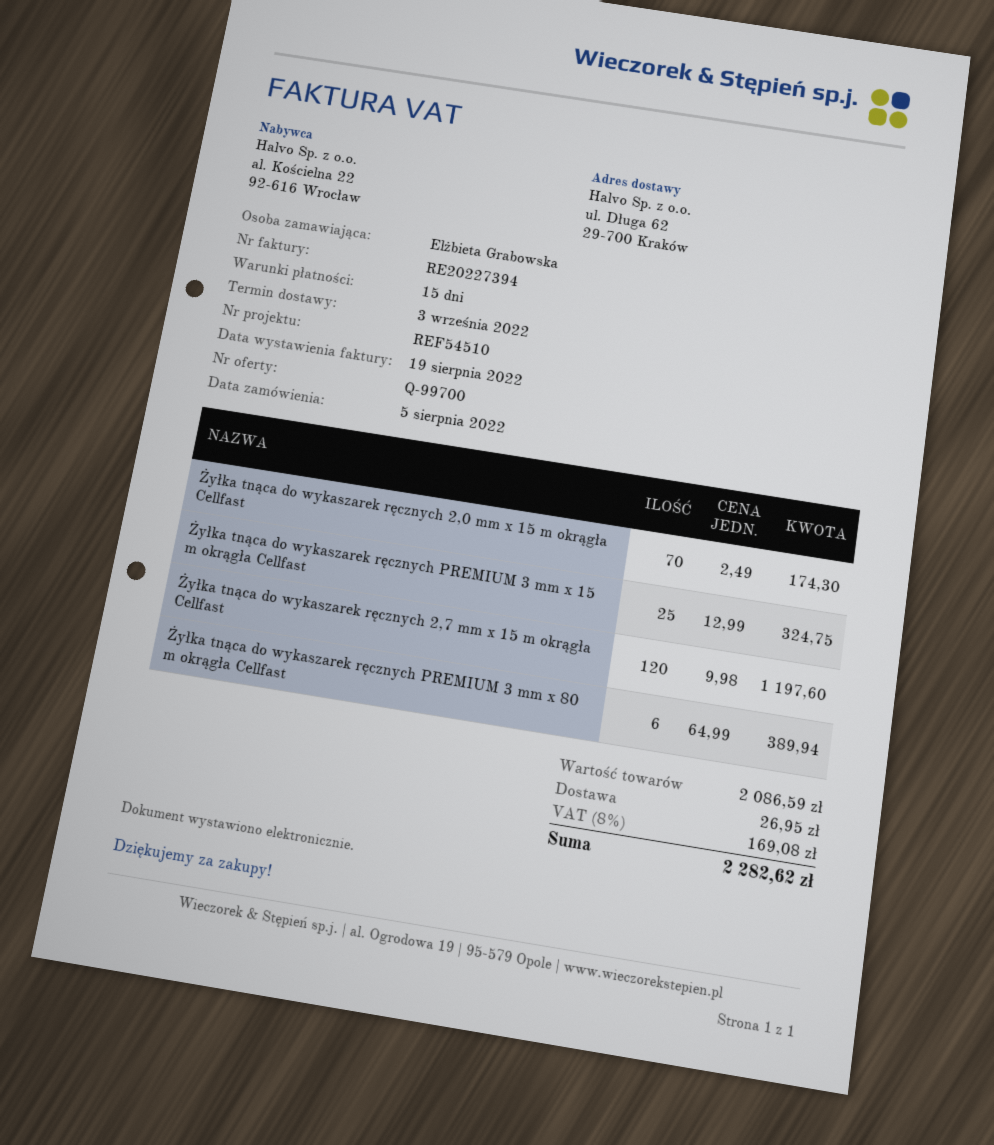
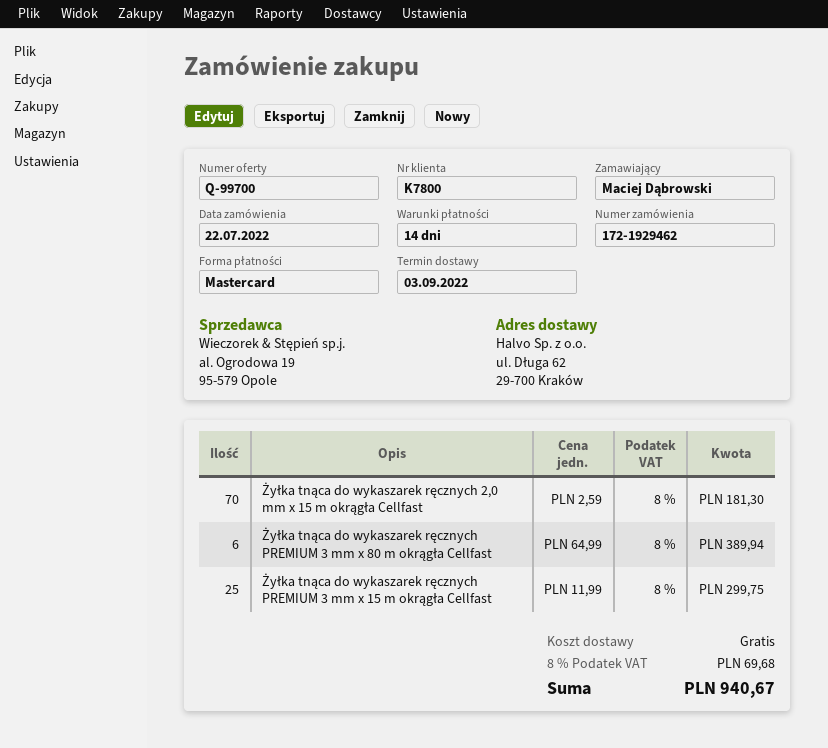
order date: 2022-08-05 -> 2022-07-22
payment terms: 15 days -> 14 days
ordered by: Elżbieta Grabowska -> Maciej Dąbrowski
Żyłka tnąca do wykaszarek ręcznych 2,0 mm x 15 m okrągła Cellfast: 70 x 2.49 = 174.30 -> 70 x 2.59 = 181.30
Żyłka tnąca do wykaszarek ręcznych PREMIUM 3 mm x 15 m okrągła Cellfast: 25 x 12.99 = 324.75 -> 25 x 11.99 = 299.75
Żyłka tnąca do wykaszarek ręcznych 2,7 mm x 15 m okrągła Cellfast: 120 x 9.98 = 1197.60 -> none
shipping: 26.95 -> 0.00
tax: 8% = 169.08 -> 8% = 69.68
total: 2282.62 -> 940.67

